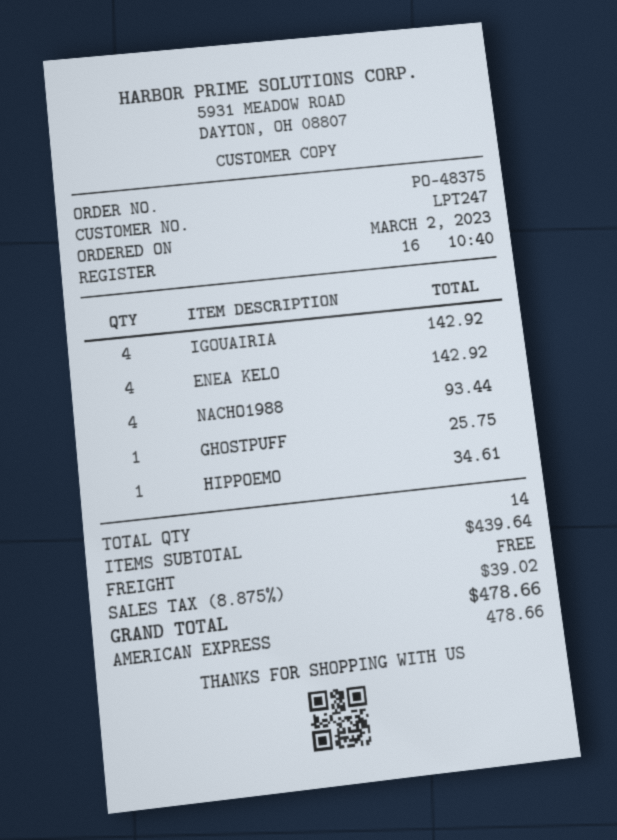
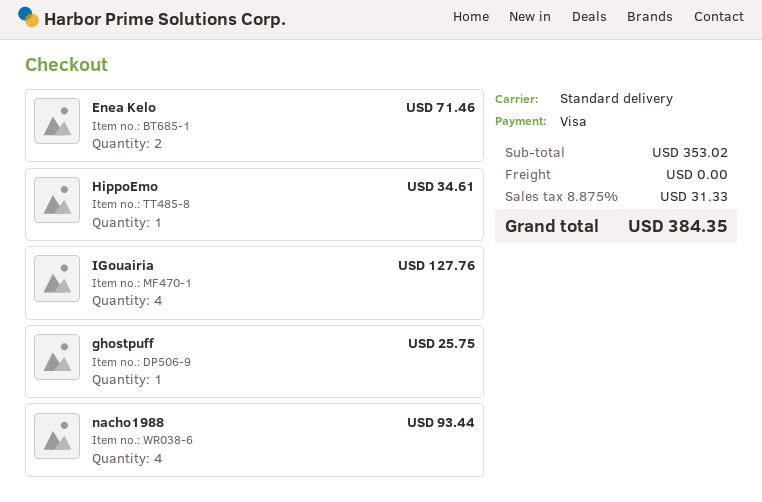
payment method: American Express -> Visa
IGOUAIRIA: 4 for 142.92 -> 4 for 127.76
ENEA KELO: 4 for 142.92 -> 2 for 71.46
subtotal: 439.64 -> 353.02
tax: 8.875% = 39.02 -> 8.875% = 31.33
total: 478.66 -> 384.35

